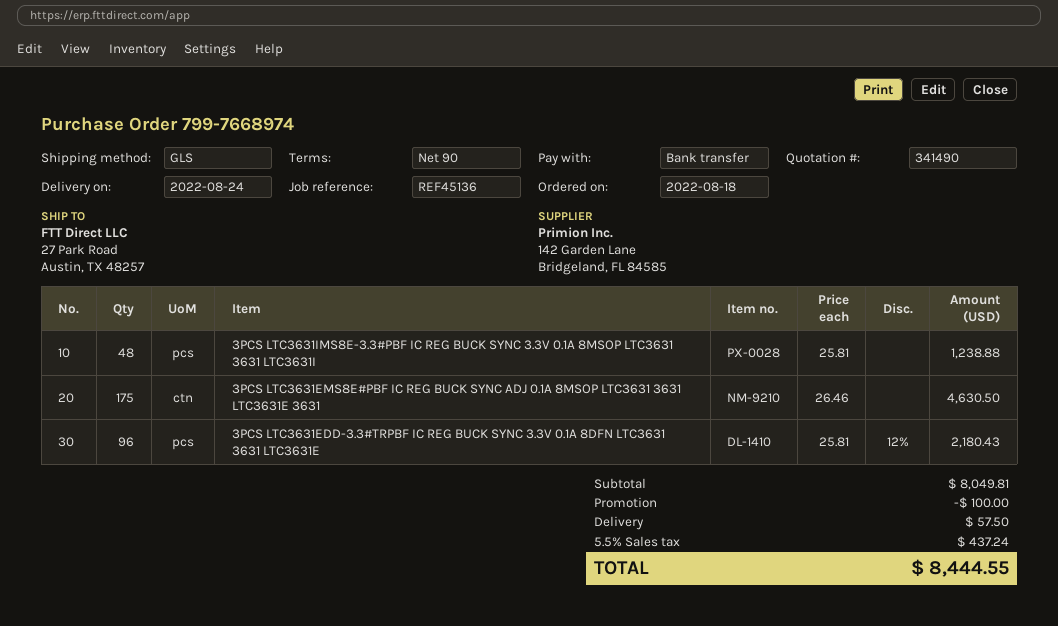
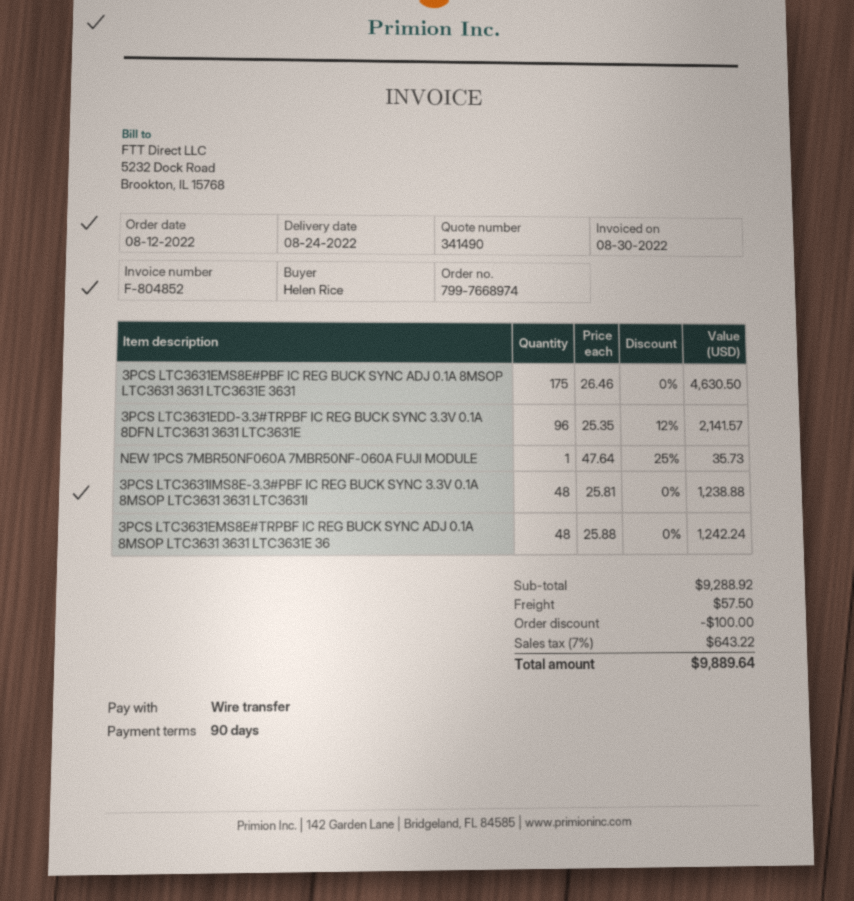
order date: 2022-08-18 -> 2022-08-12
3PCS LTC3631EDD-3.3#TRPBF IC REG BUCK SYNC 3.3V 0.1A 8DFN LTC3631 3631 LTC3631E: 96 x 25.81 - 12% = 2180.43 -> 96 x 25.35 - 12% = 2141.57
NEW 1PCS 7MBR50NF060A 7MBR50NF-060A FUJI MODULE: none -> 1 x 47.64 - 25% = 35.73
3PCS LTC3631EMS8E#TRPBF IC REG BUCK SYNC ADJ 0.1A 8MSOP LTC3631 3631 LTC3631E 36: none -> 48 x 25.88 = 1242.24
subtotal: 8049.81 -> 9288.92
tax: 5.5% = 437.24 -> 7% = 643.22
total: 8444.55 -> 9889.64

